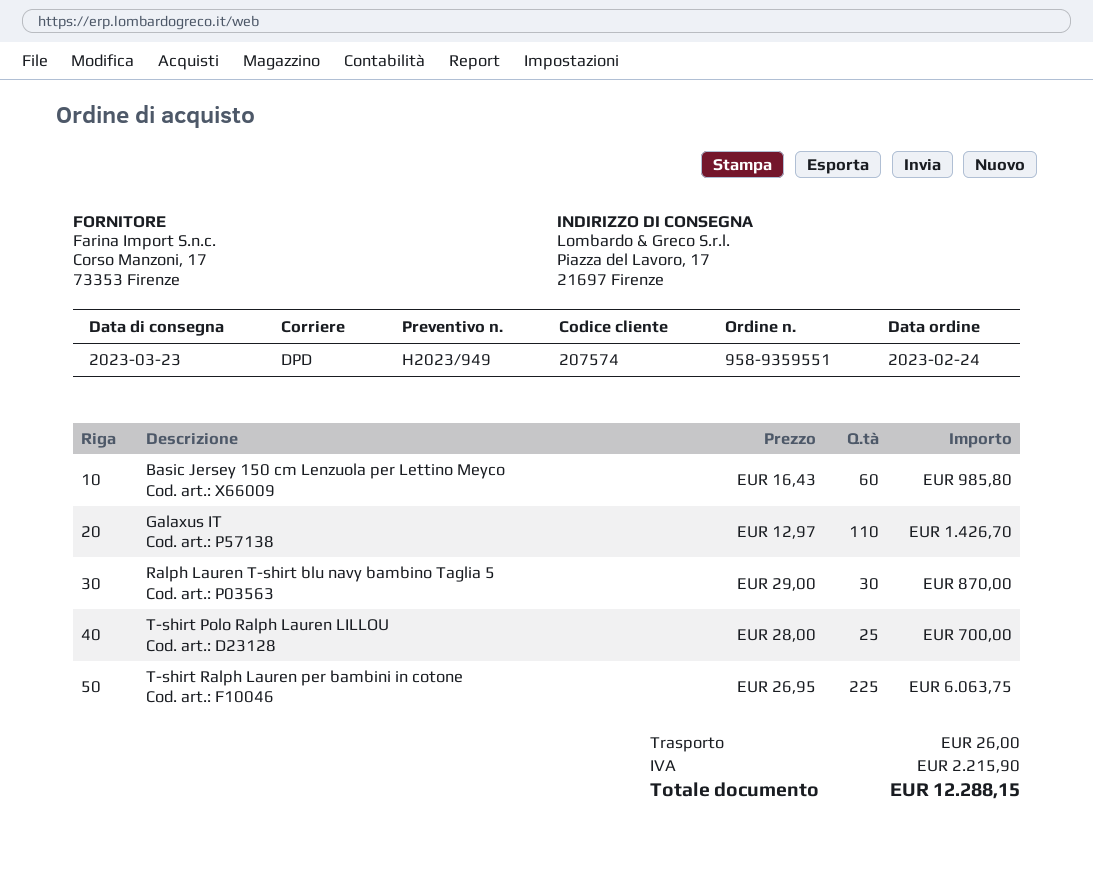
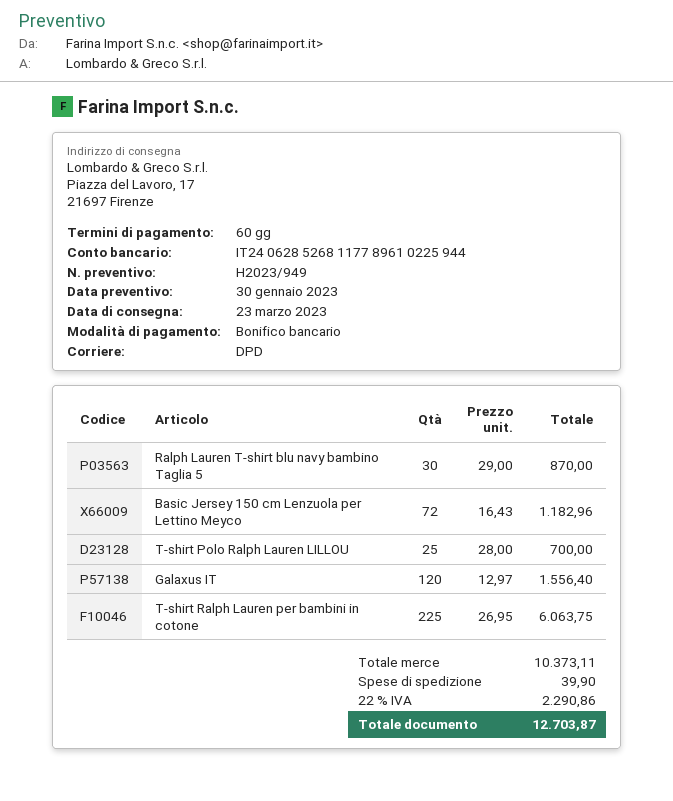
Basic Jersey 150 cm Lenzuola per Lettino Meyco: 60 x 16.43 = 985.80 -> 72 x 16.43 = 1182.96
Galaxus IT: 110 x 12.97 = 1426.70 -> 120 x 12.97 = 1556.40
shipping: 26.00 -> 39.90
tax: 2215.90 -> 2290.86
total: 12288.15 -> 12703.87

